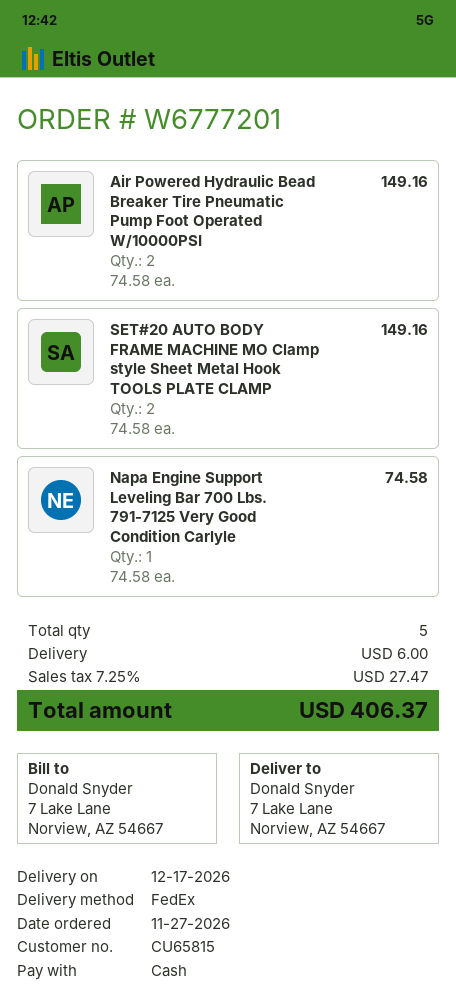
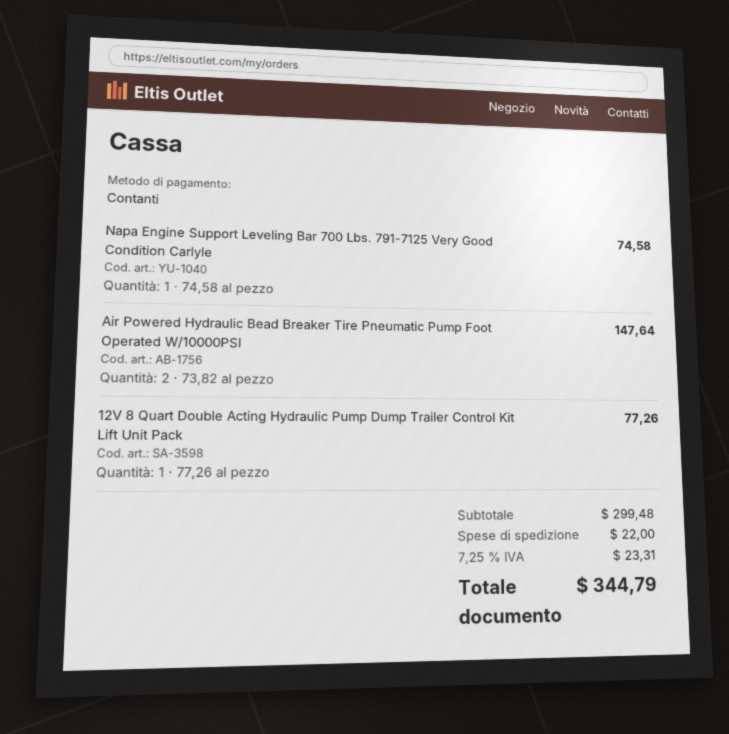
Air Powered Hydraulic Bead Breaker Tire Pneumatic Pump Foot Operated W/10000PSI: 2 x 74.58 = 149.16 -> 2 x 73.82 = 147.64
SET#20 AUTO BODY FRAME MACHINE MO Clamp style Sheet Metal Hook TOOLS PLATE CLAMP: 2 x 74.58 = 149.16 -> none
12V 8 Quart Double Acting Hydraulic Pump Dump Trailer Control Kit Lift Unit Pack: none -> 1 x 77.26 = 77.26
shipping: 6.00 -> 22.00
tax: 7.25% = 27.47 -> 7.25% = 23.31
total: 406.37 -> 344.79

